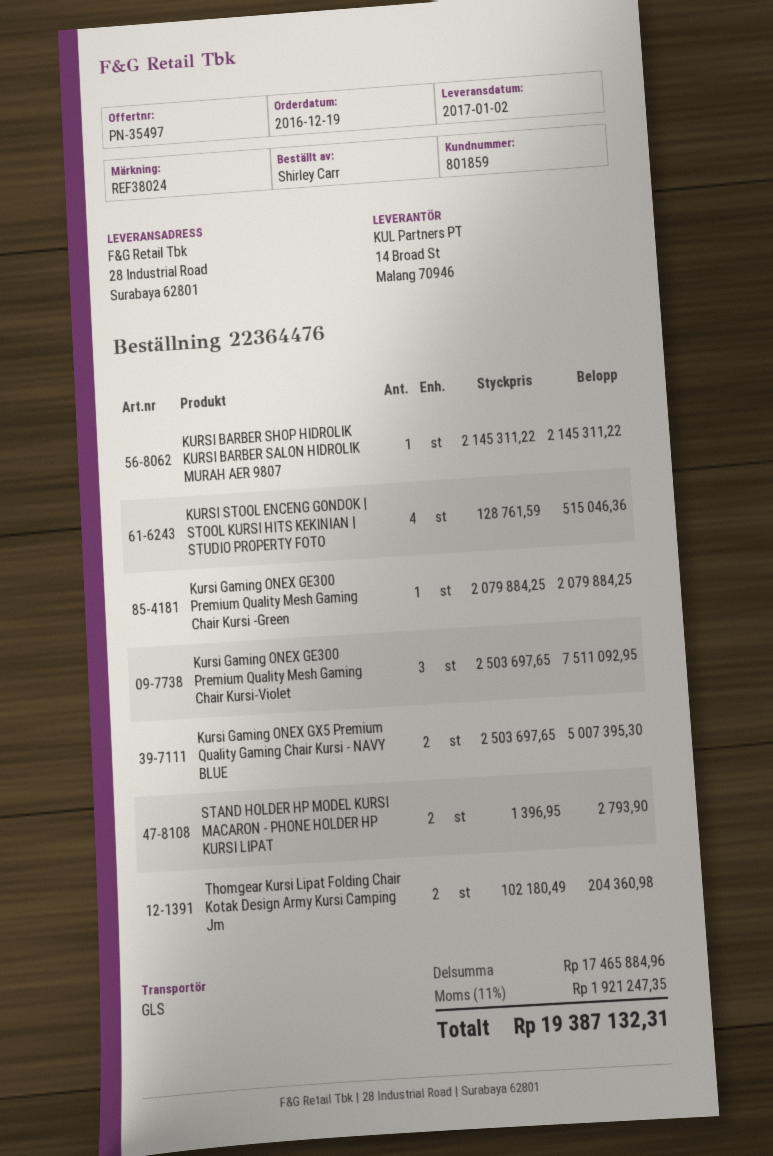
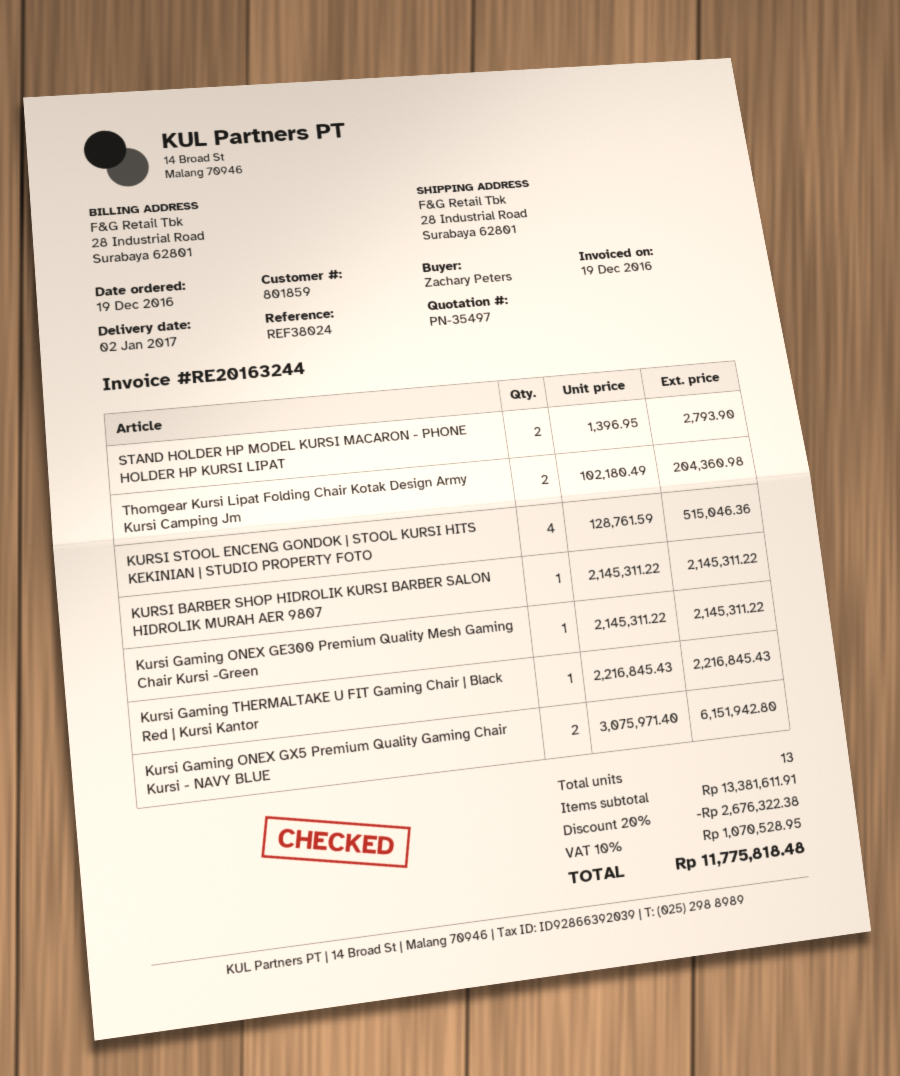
ordered by: Shirley Carr -> Zachary Peters
Kursi Gaming ONEX GE300 Premium Quality Mesh Gaming Chair Kursi -Green: 1 x 2079884.25 = 2079884.25 -> 1 x 2145311.22 = 2145311.22
Kursi Gaming ONEX GE300 Premium Quality Mesh Gaming Chair Kursi-Violet: 3 x 2503697.65 = 7511092.95 -> none
Kursi Gaming ONEX GX5 Premium Quality Gaming Chair Kursi - NAVY BLUE: 2 x 2503697.65 = 5007395.30 -> 2 x 3075971.40 = 6151942.80
Kursi Gaming THERMALTAKE U FIT Gaming Chair | Black Red | Kursi Kantor: none -> 1 x 2216845.43 = 2216845.43
subtotal: 17465884.96 -> 13381611.91
discount: none -> 20% = 2676322.38
tax: 11% = 1921247.35 -> 10% = 1070528.95
total: 19387132.31 -> 11775818.48

